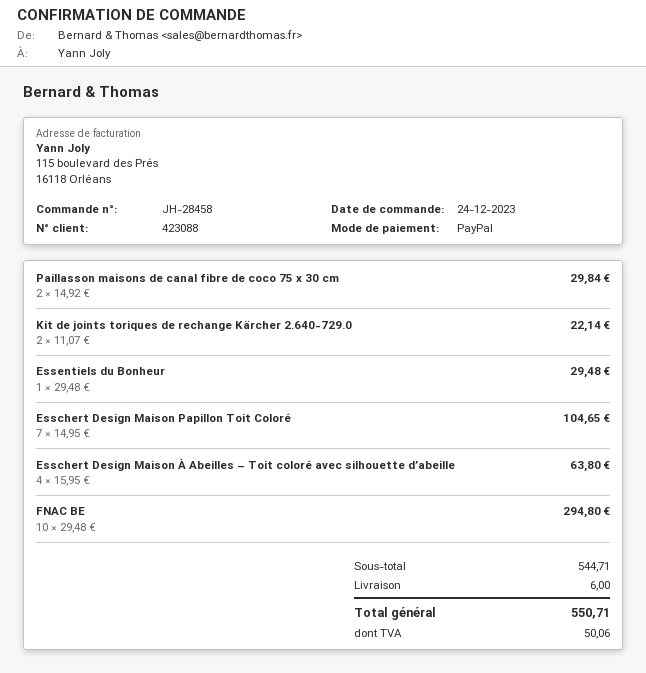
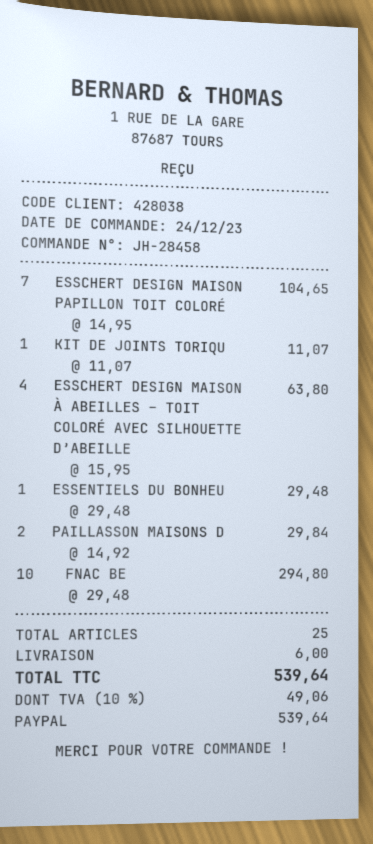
customer number: 423088 -> 428038
Kit de joints toriques de rechange Kärcher 2.640-729.0: 2 x 11.07 = 22.14 -> 1 x 11.07 = 11.07
tax: 50.06 -> 49.06
total: 550.71 -> 539.64

